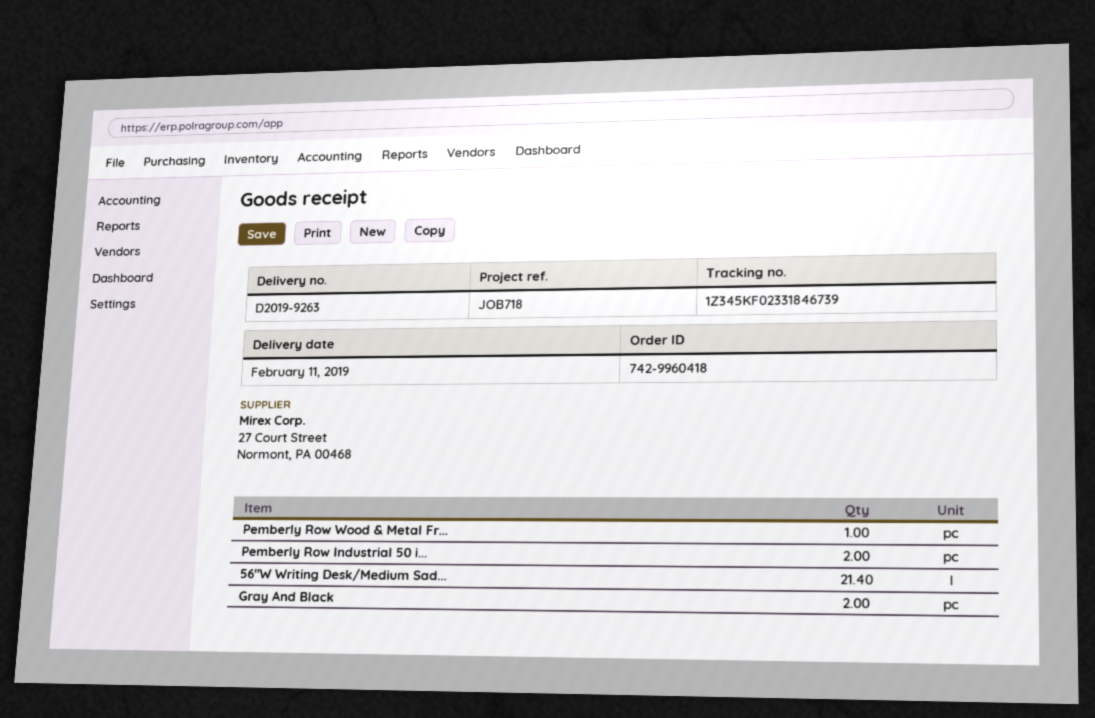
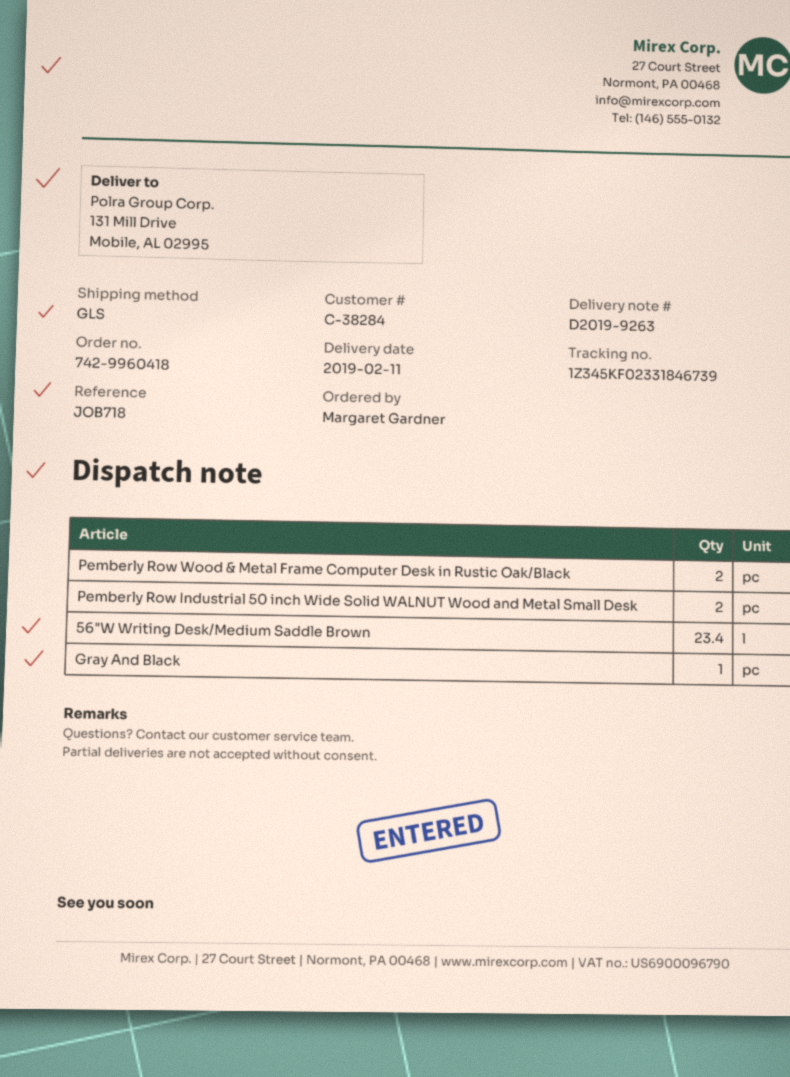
Pemberly Row Wood & Metal Fr...: 1 -> 2
56"W Writing Desk/Medium Sad...: 21.4 -> 23.4
Gray And Black: 2 -> 1

